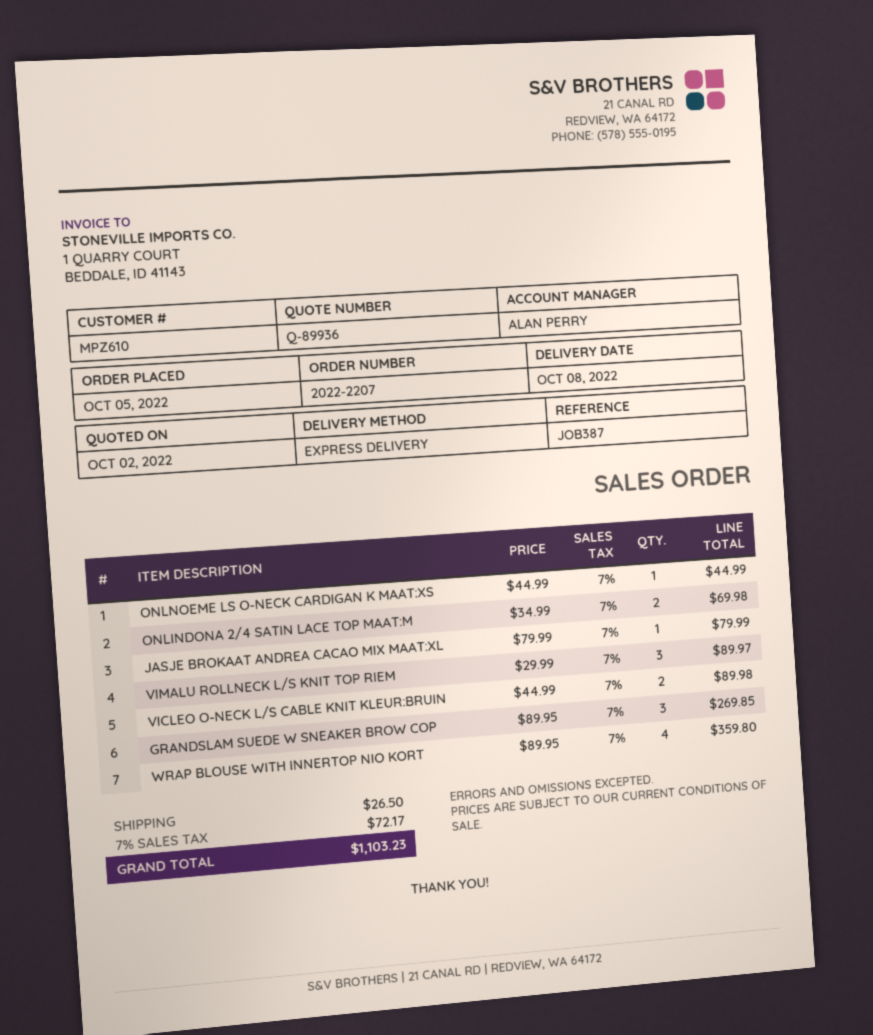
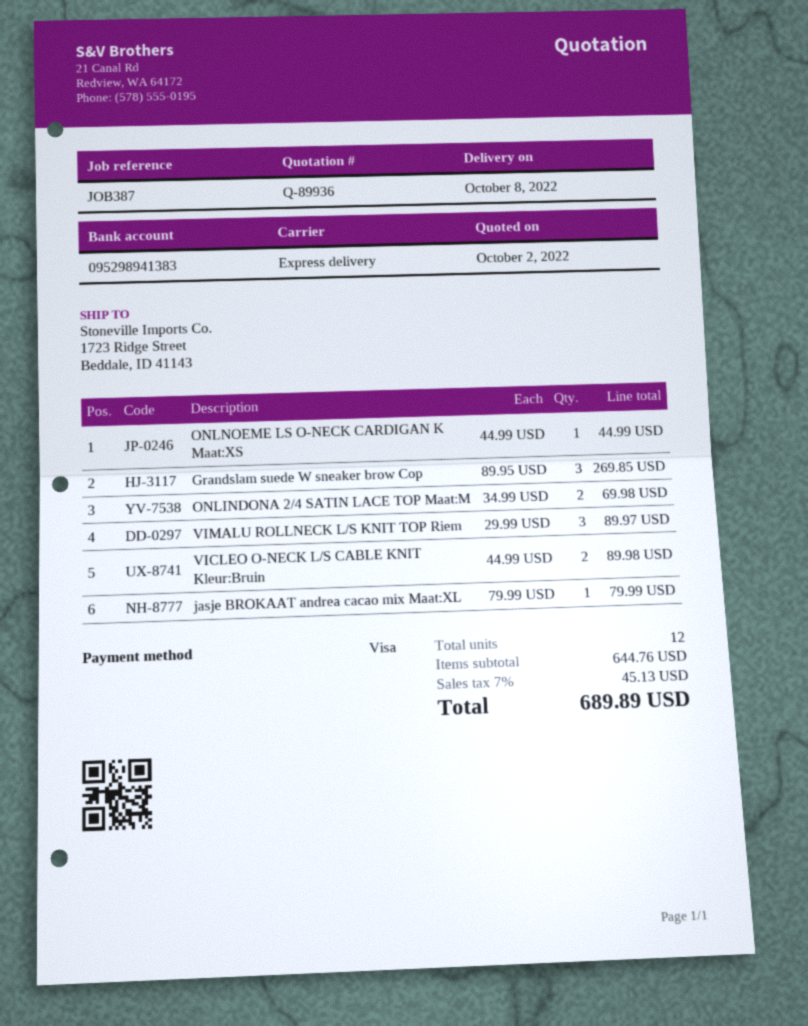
WRAP BLOUSE WITH INNERTOP NIO KORT: 4 x 89.95 = 359.80 -> none
shipping: 26.50 -> none
tax: 7% = 72.17 -> 7% = 45.13
total: 1103.23 -> 689.89

